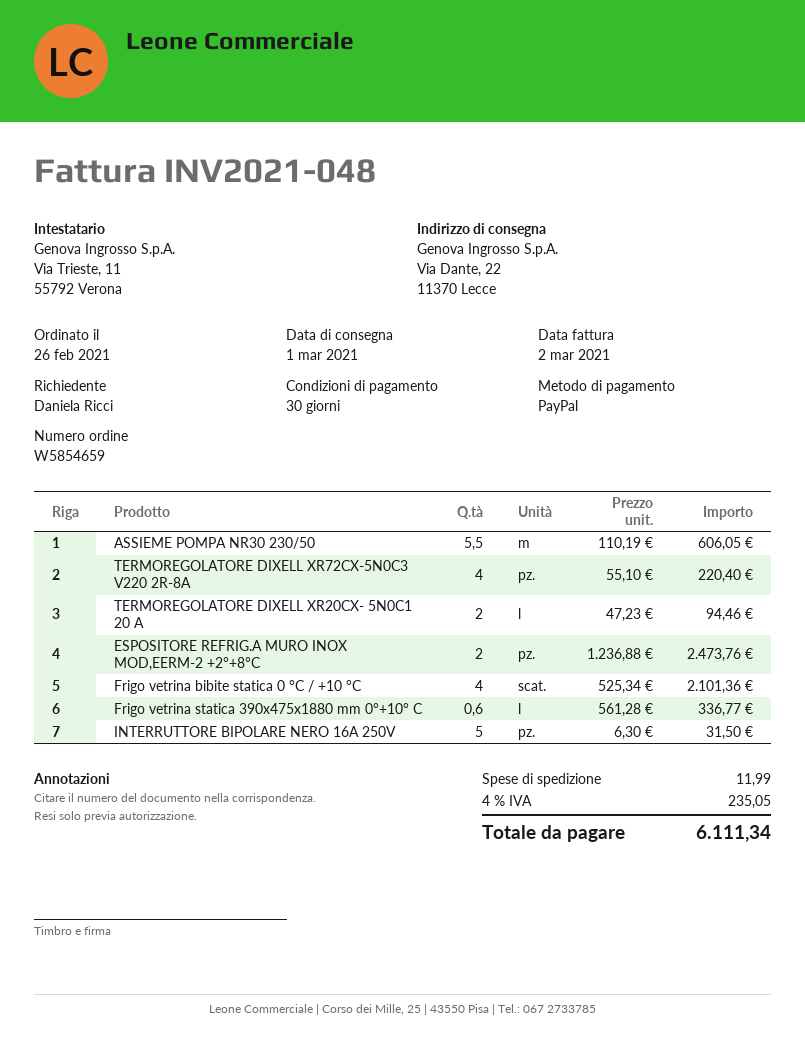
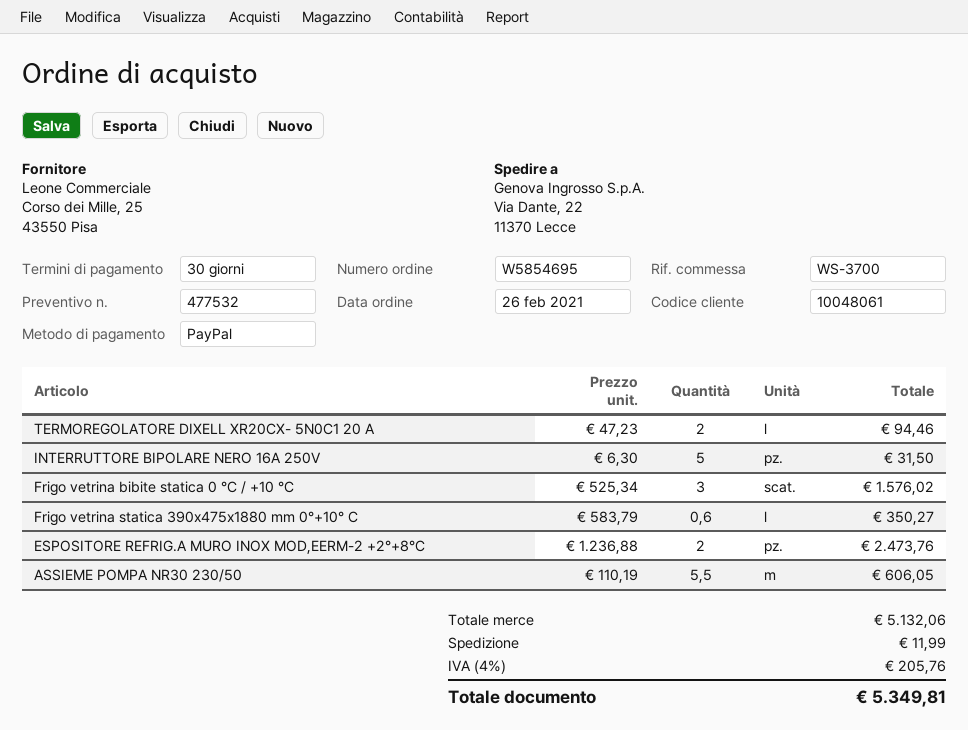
order number: W5854659 -> W5854695
TERMOREGOLATORE DIXELL XR72CX-5N0C3 V220 2R-8A: 4 x 55.10 = 220.40 -> none
Frigo vetrina bibite statica 0 °C / +10 °C: 4 x 525.34 = 2101.36 -> 3 x 525.34 = 1576.02
Frigo vetrina statica 390x475x1880 mm 0°+10° C: 0.6 x 561.28 = 336.77 -> 0.6 x 583.79 = 350.27
tax: 4% = 235.05 -> 4% = 205.76
total: 6111.34 -> 5349.81

